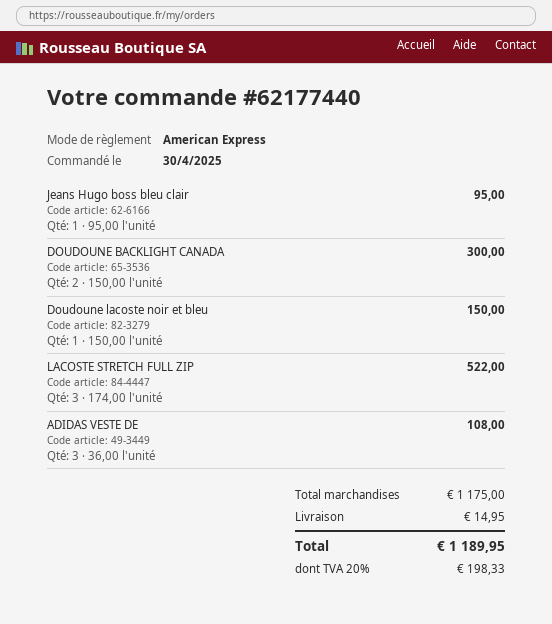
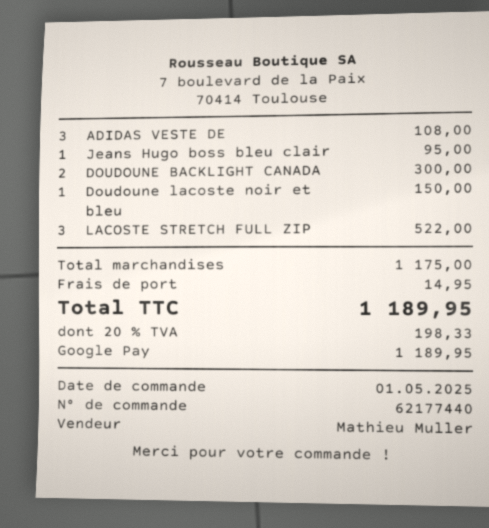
order date: 2025-04-30 -> 2025-05-01
payment method: American Express -> Google Pay

